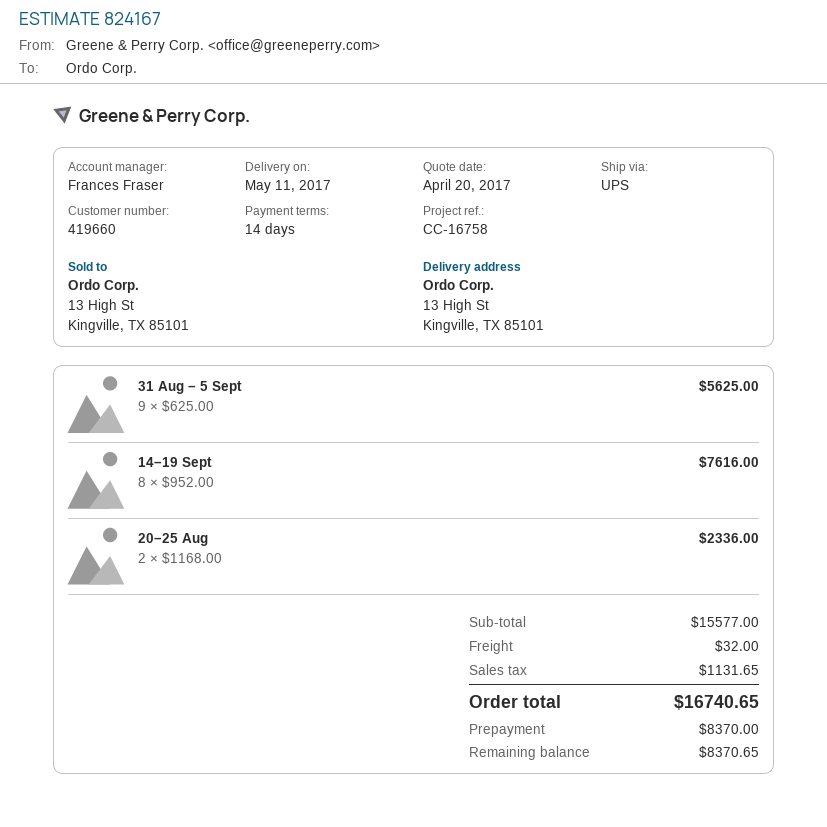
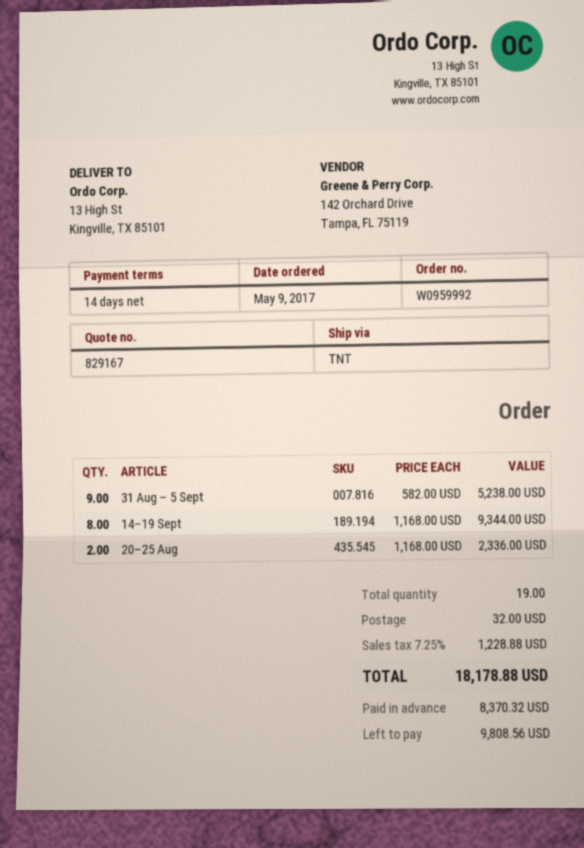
quote number: 824167 -> 829167
shipping method: UPS -> TNT
31 Aug – 5 Sept: 9 x 625.00 = 5625.00 -> 9 x 582.00 = 5238.00
14–19 Sept: 8 x 952.00 = 7616.00 -> 8 x 1168.00 = 9344.00
tax: 1131.65 -> 1228.88
total: 16740.65 -> 18178.88
deposit: 8370.00 -> 8370.32
balance: 8370.65 -> 9808.56

